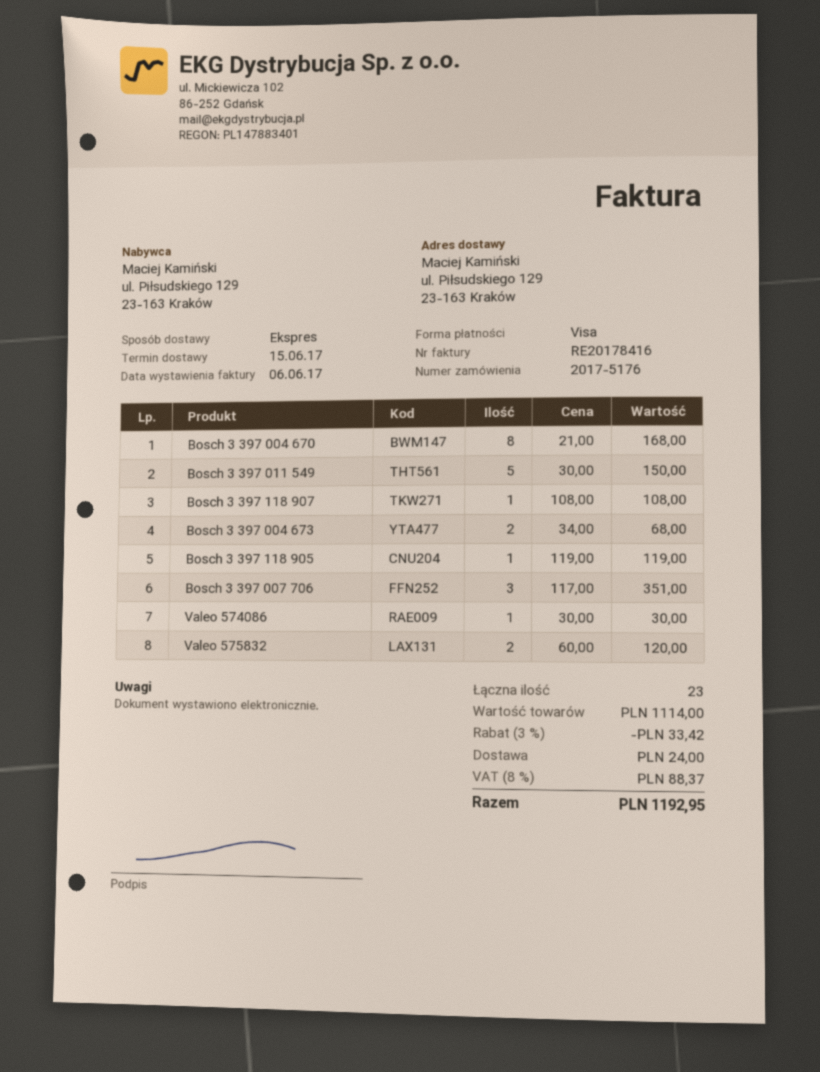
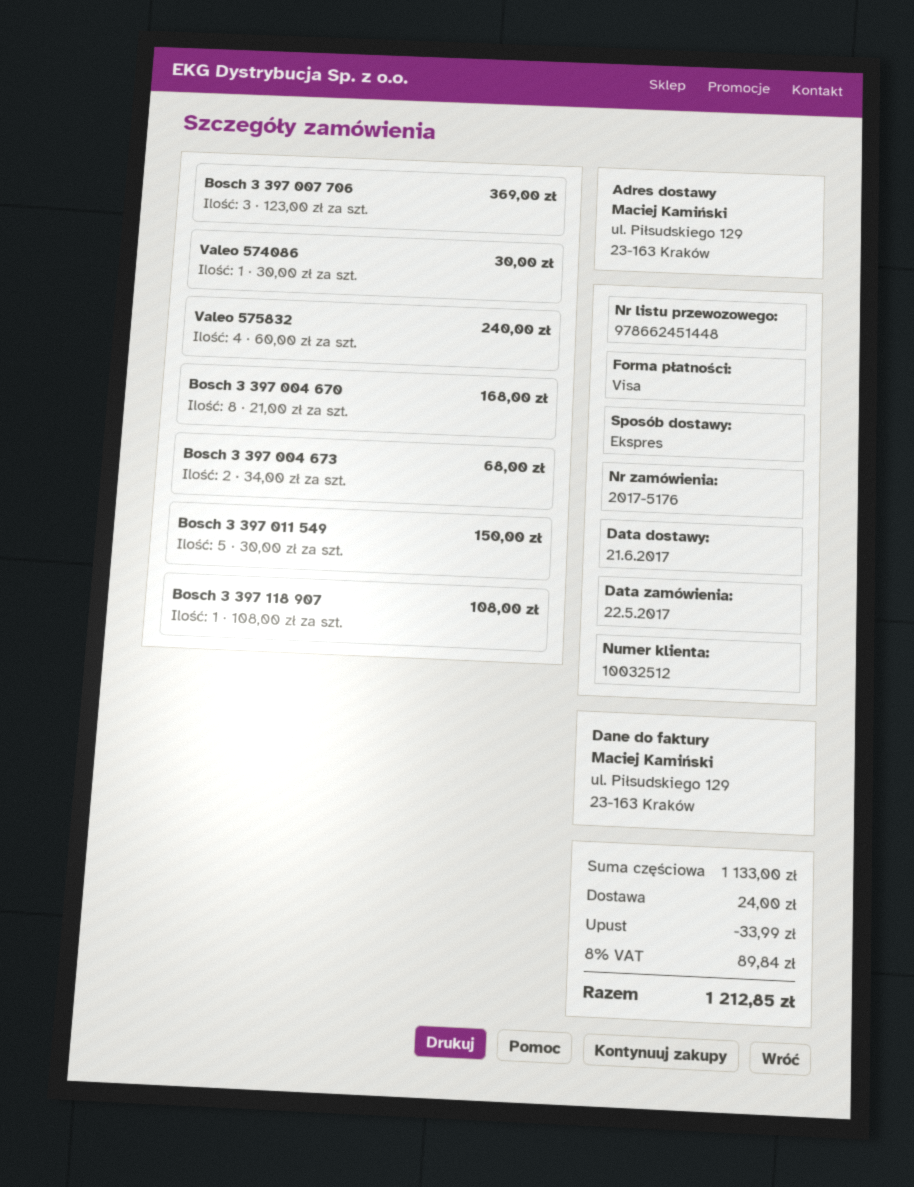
delivery date: 2017-06-15 -> 2017-06-21
Bosch 3 397 118 905: 1 x 119.00 = 119.00 -> none
Bosch 3 397 007 706: 3 x 117.00 = 351.00 -> 3 x 123.00 = 369.00
Valeo 575832: 2 x 60.00 = 120.00 -> 4 x 60.00 = 240.00
subtotal: 1114.00 -> 1133.00
discount: 33.42 -> 33.99
tax: 8% = 88.37 -> 8% = 89.84
total: 1192.95 -> 1212.85

